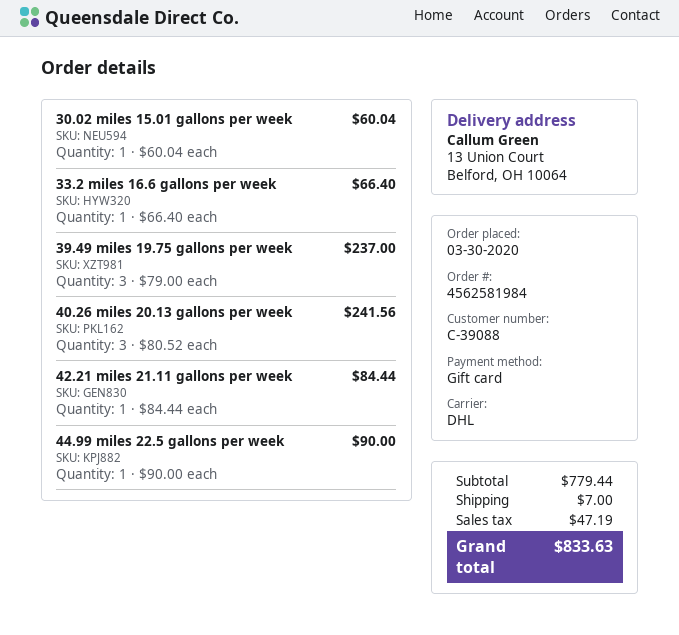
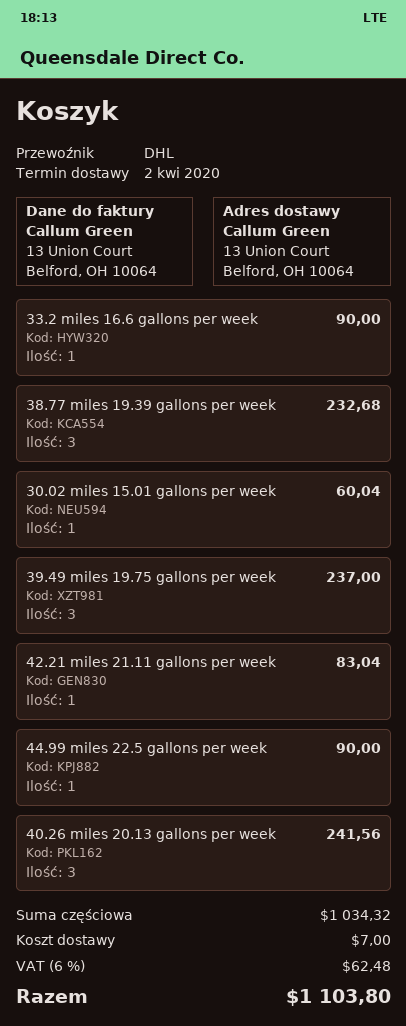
33.2 miles 16.6 gallons per week: 1 for 66.40 -> 1 for 90.00
42.21 miles 21.11 gallons per week: 1 for 84.44 -> 1 for 83.04
38.77 miles 19.39 gallons per week: none -> 3 for 232.68
subtotal: 779.44 -> 1034.32
tax: 47.19 -> 62.48
total: 833.63 -> 1103.80

